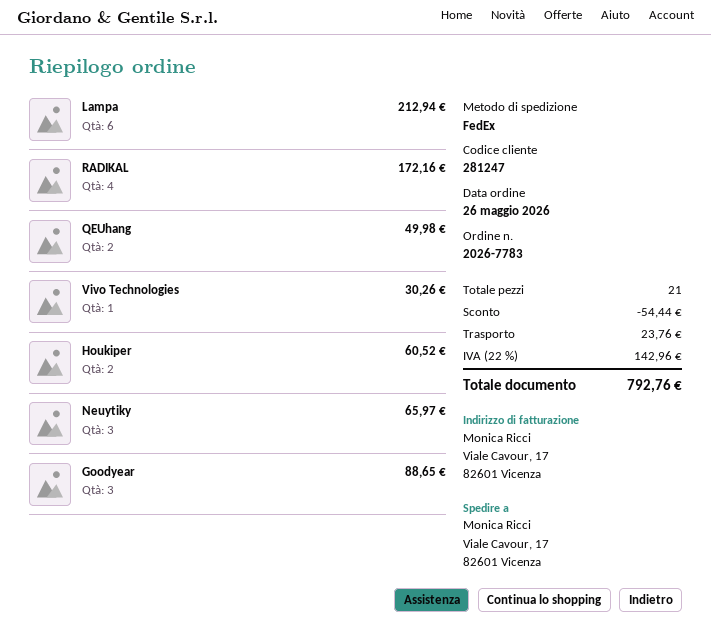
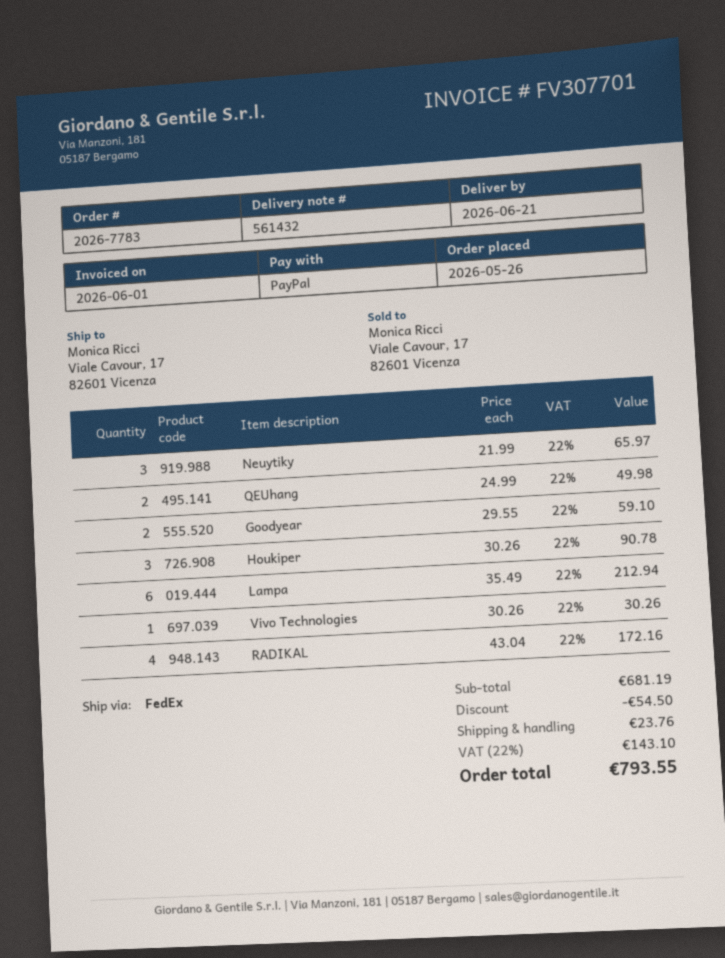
Houkiper: 2 for 60.52 -> 3 for 90.78
Goodyear: 3 for 88.65 -> 2 for 59.10
discount: 54.44 -> 54.50
tax: 22% = 142.96 -> 22% = 143.10
total: 792.76 -> 793.55

